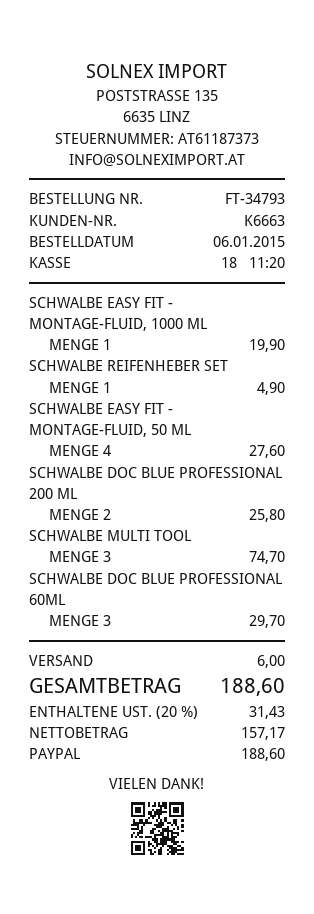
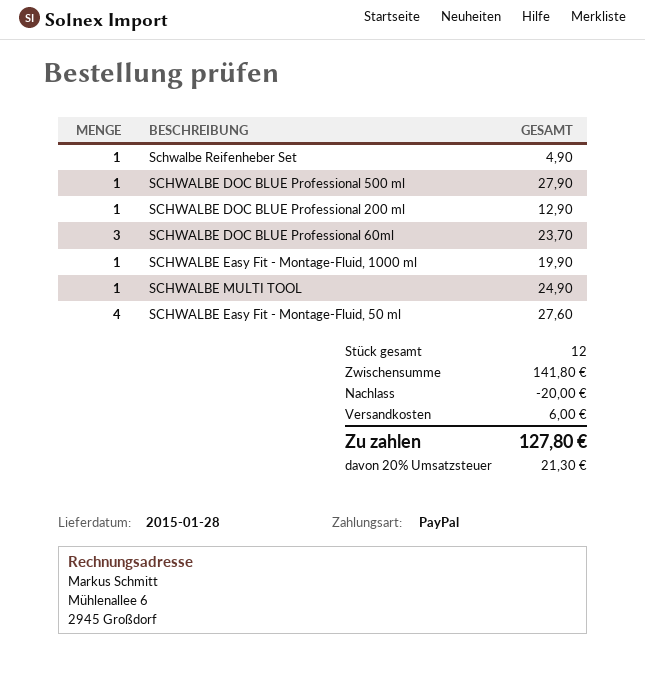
SCHWALBE DOC BLUE PROFESSIONAL 200 ML: 2 for 25.80 -> 1 for 12.90
SCHWALBE MULTI TOOL: 3 for 74.70 -> 1 for 24.90
SCHWALBE DOC BLUE PROFESSIONAL 60ML: 3 for 29.70 -> 3 for 23.70
SCHWALBE DOC BLUE Professional 500 ml: none -> 1 for 27.90
discount: none -> 20.00
tax: 20% = 31.43 -> 20% = 21.30
total: 188.60 -> 127.80

